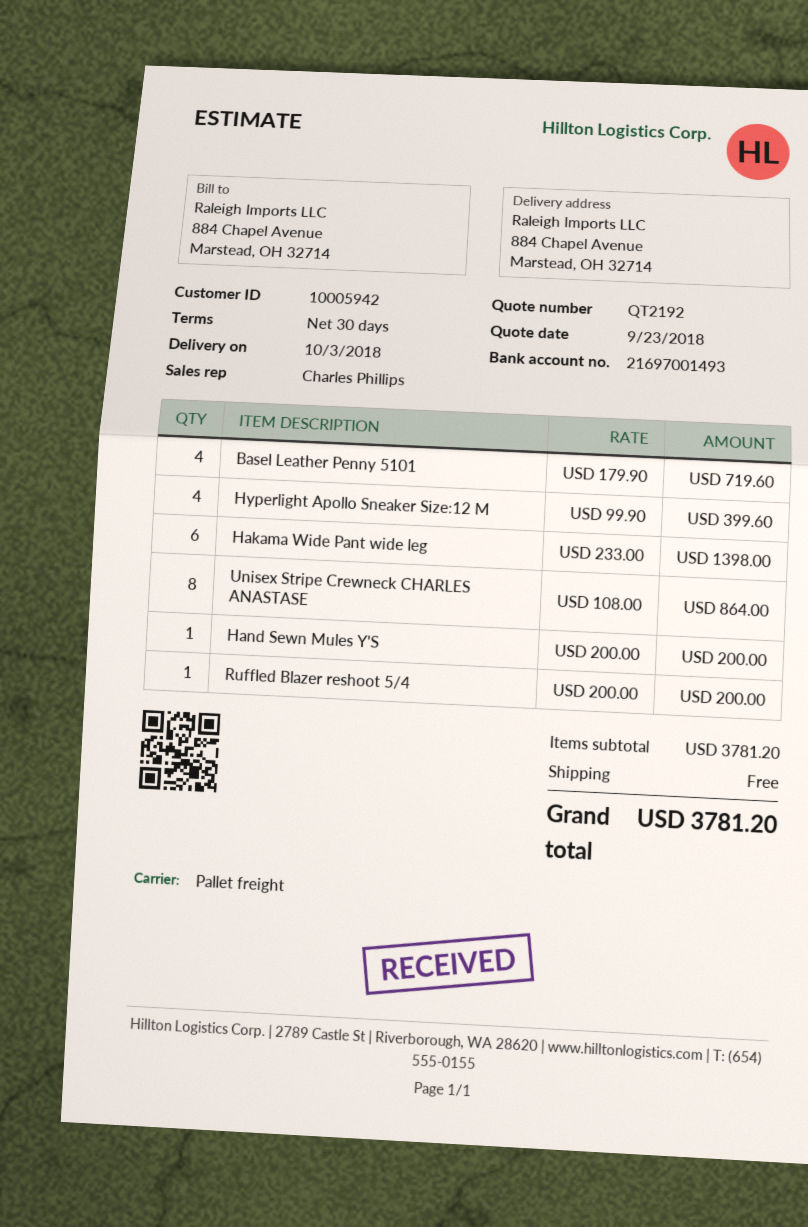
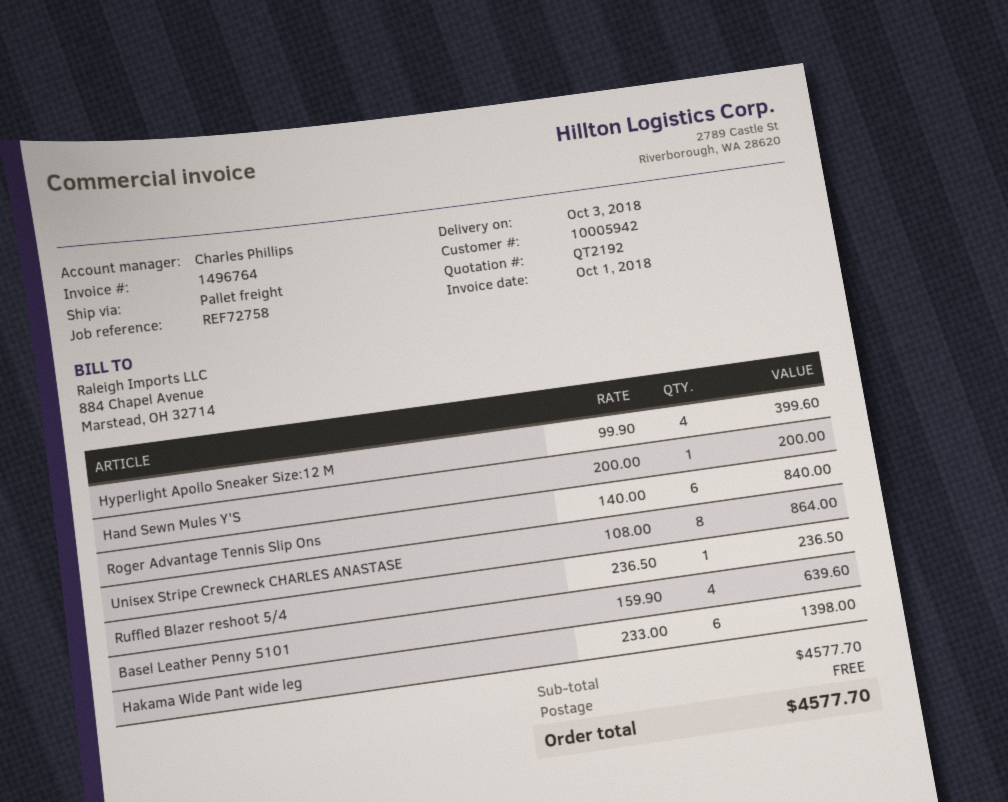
Basel Leather Penny 5101: 4 x 179.90 = 719.60 -> 4 x 159.90 = 639.60
Ruffled Blazer reshoot 5/4: 1 x 200.00 = 200.00 -> 1 x 236.50 = 236.50
Roger Advantage Tennis Slip Ons: none -> 6 x 140.00 = 840.00
subtotal: 3781.20 -> 4577.70
total: 3781.20 -> 4577.70

